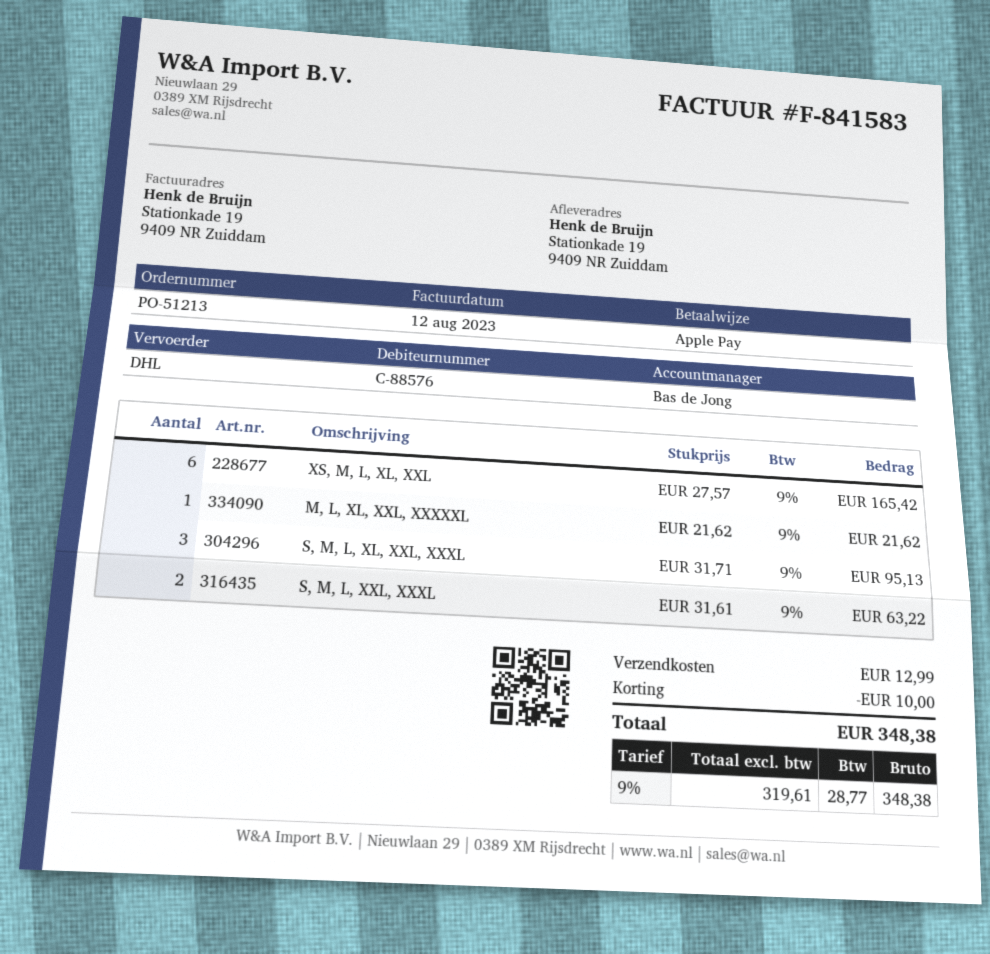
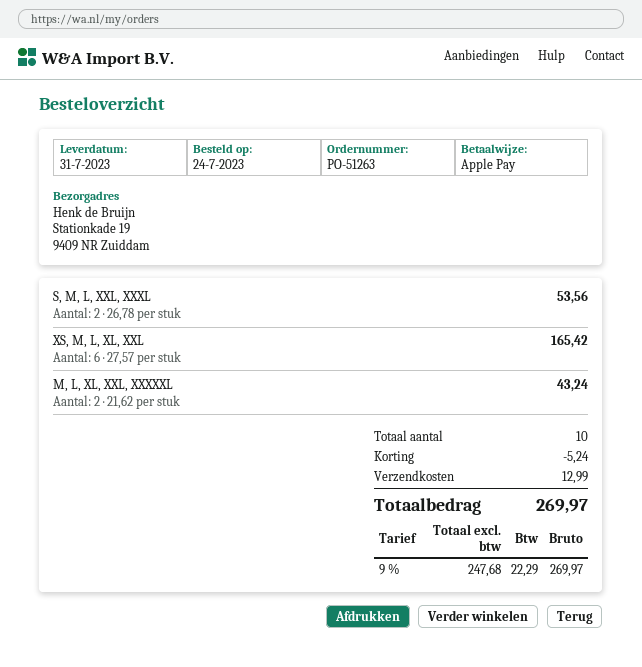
order number: PO-51213 -> PO-51263
M, L, XL, XXL, XXXXXL: 1 x 21.62 = 21.62 -> 2 x 21.62 = 43.24
S, M, L, XL, XXL, XXXL: 3 x 31.71 = 95.13 -> none
S, M, L, XXL, XXXL: 2 x 31.61 = 63.22 -> 2 x 26.78 = 53.56
discount: 10.00 -> 5.24
net: 319.61 -> 247.68
tax: 9% = 28.77 -> 9% = 22.29
total: 348.38 -> 269.97

